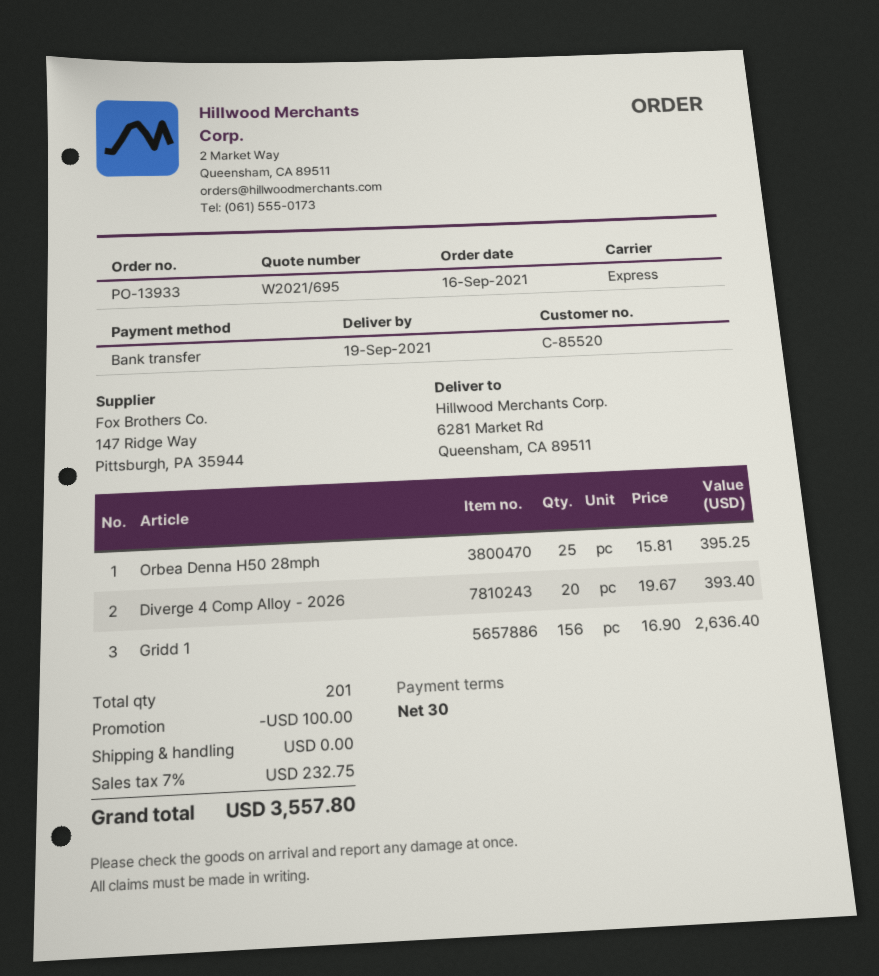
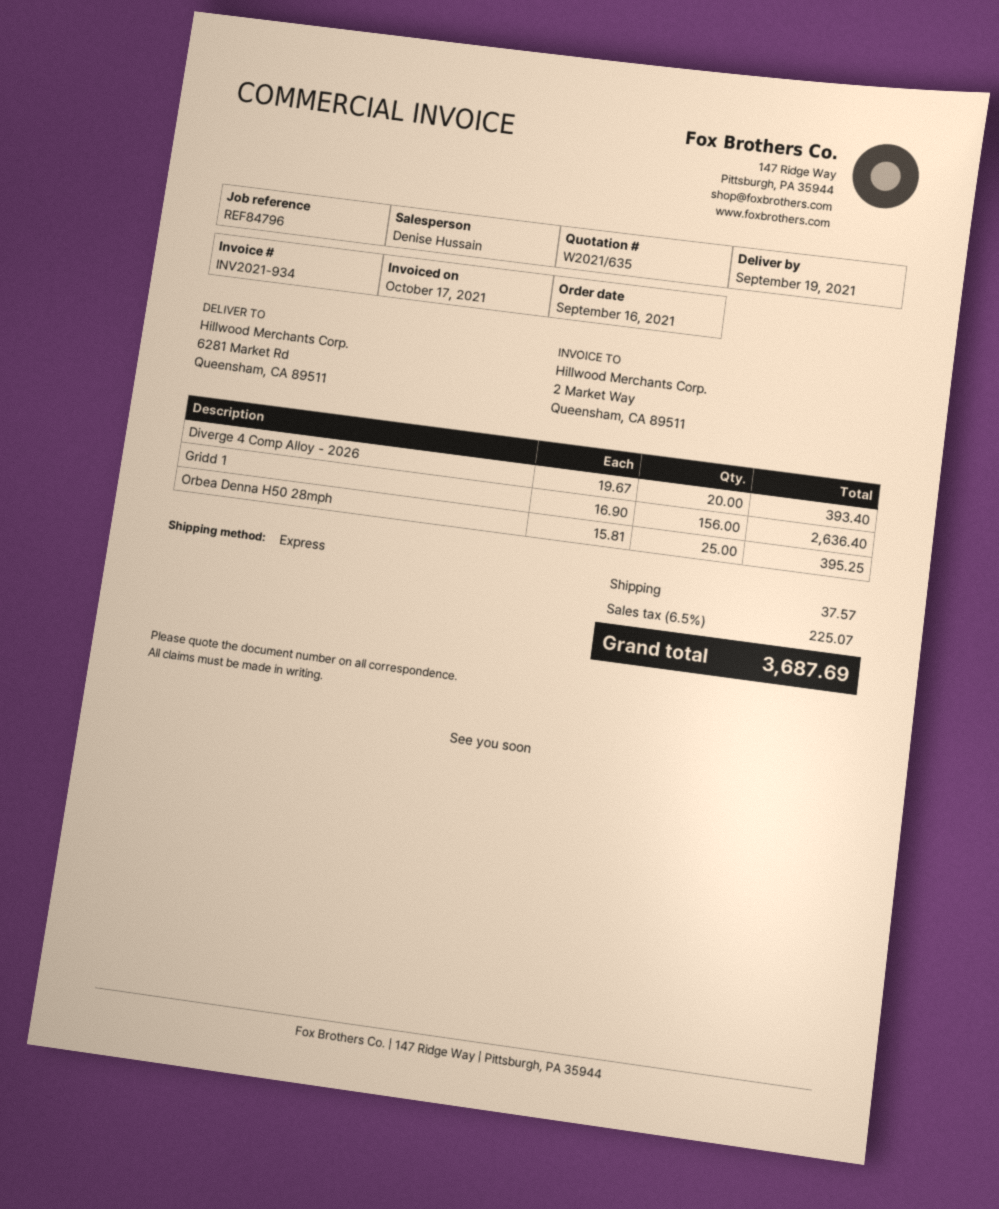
quote number: W2021/695 -> W2021/635
discount: 100.00 -> none
shipping: 0.00 -> 37.57
tax: 7% = 232.75 -> 6.5% = 225.07
total: 3557.80 -> 3687.69

